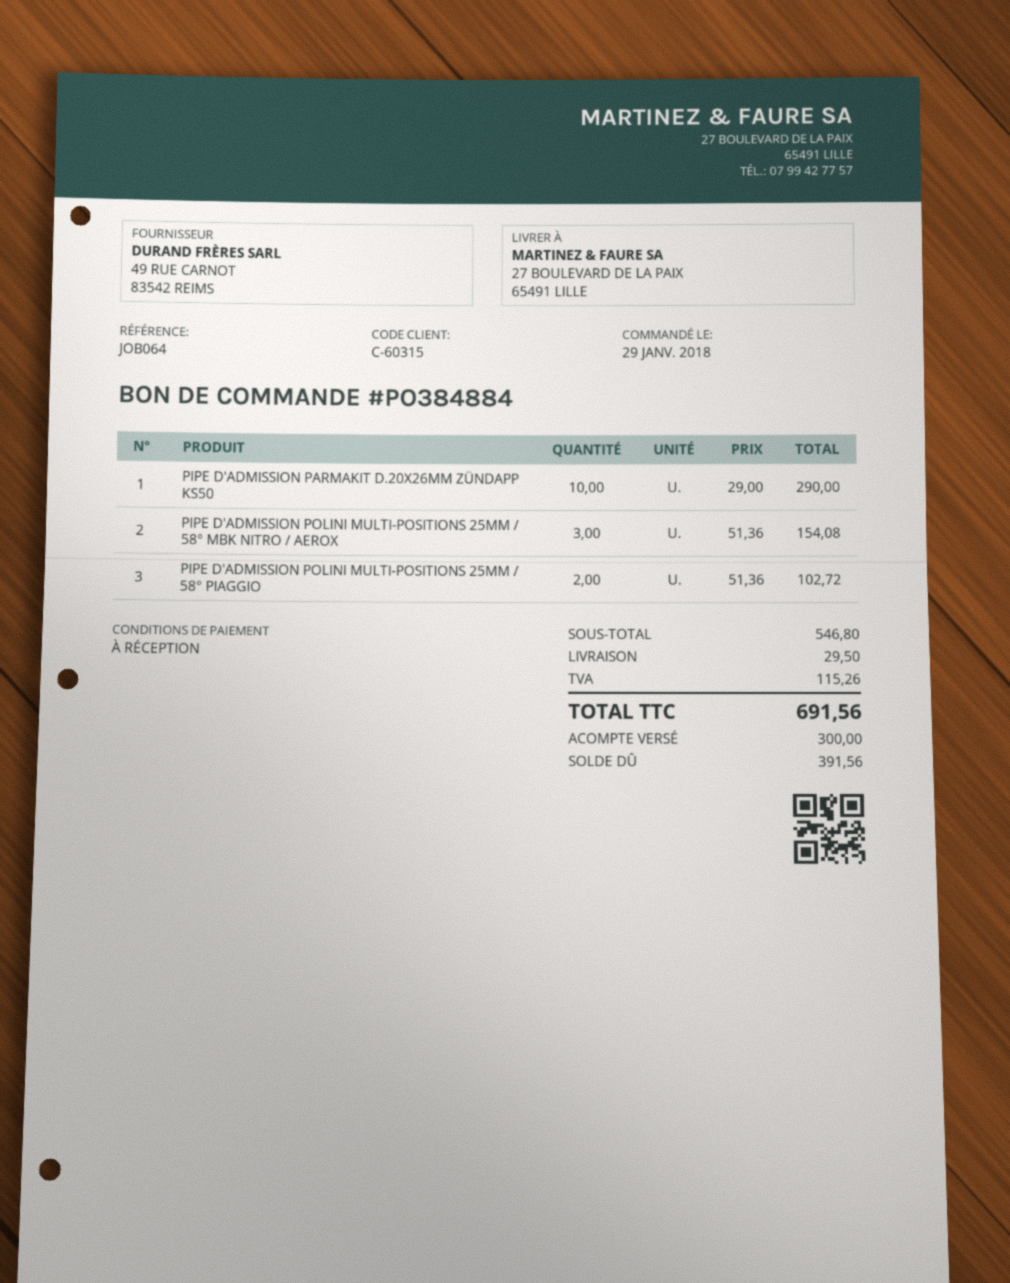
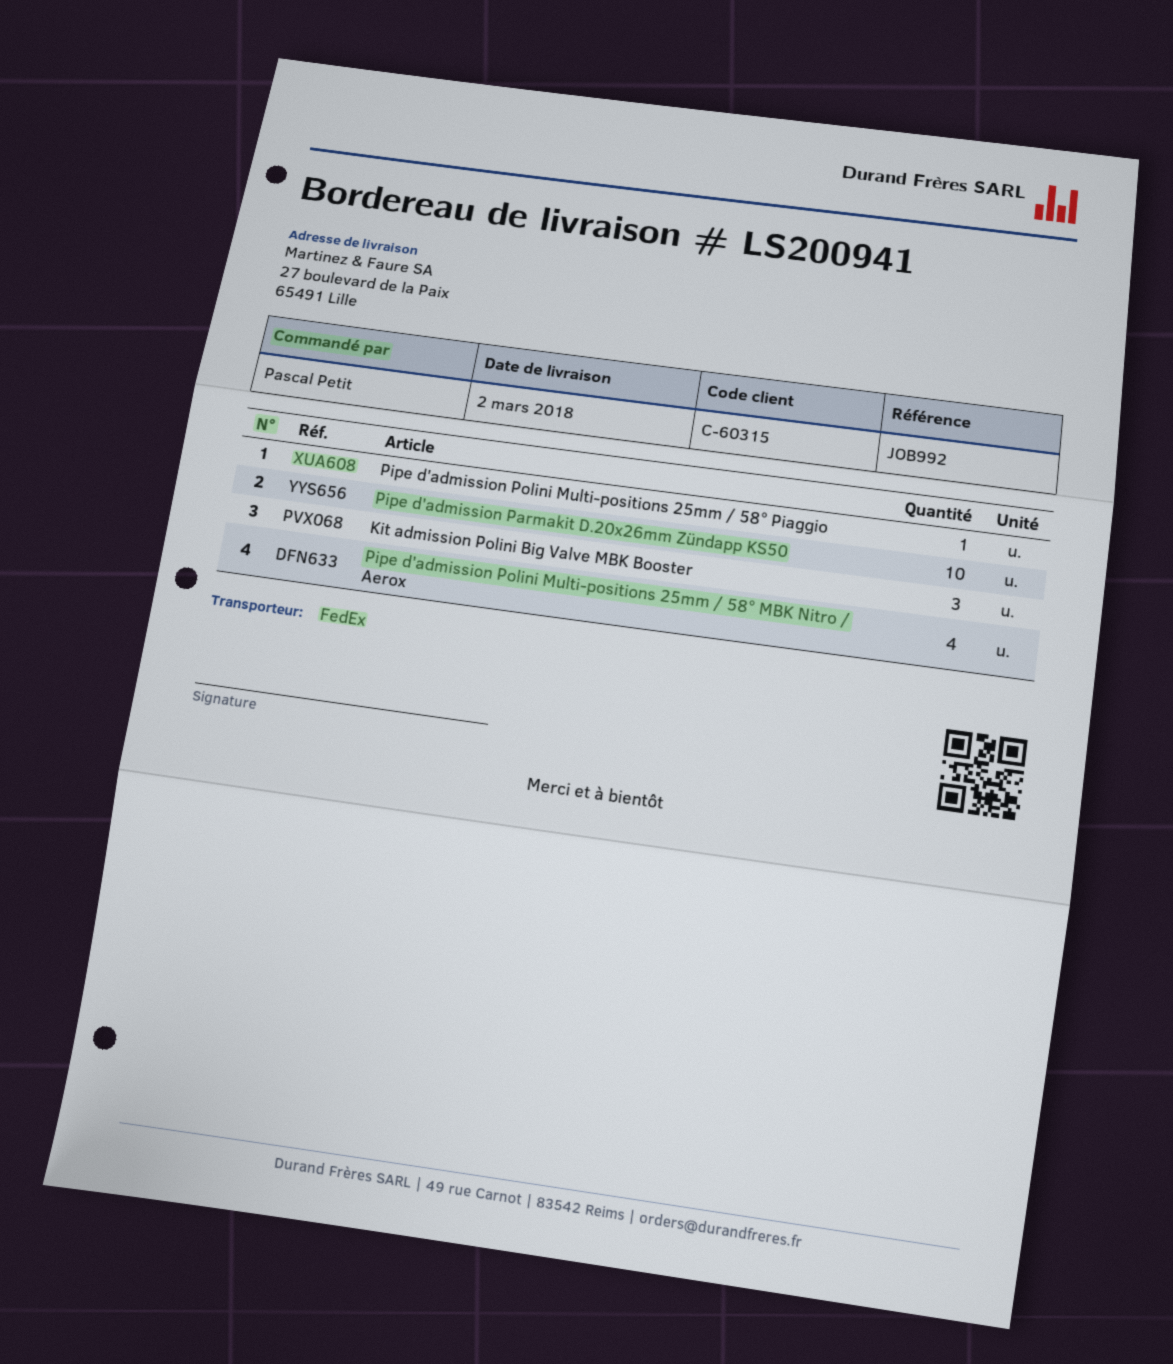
reference: JOB064 -> JOB992
PIPE D'ADMISSION POLINI MULTI-POSITIONS 25MM / 58° MBK NITRO / AEROX: 3 -> 4
PIPE D'ADMISSION POLINI MULTI-POSITIONS 25MM / 58° PIAGGIO: 2 -> 1
Kit admission Polini Big Valve MBK Booster: none -> 3

